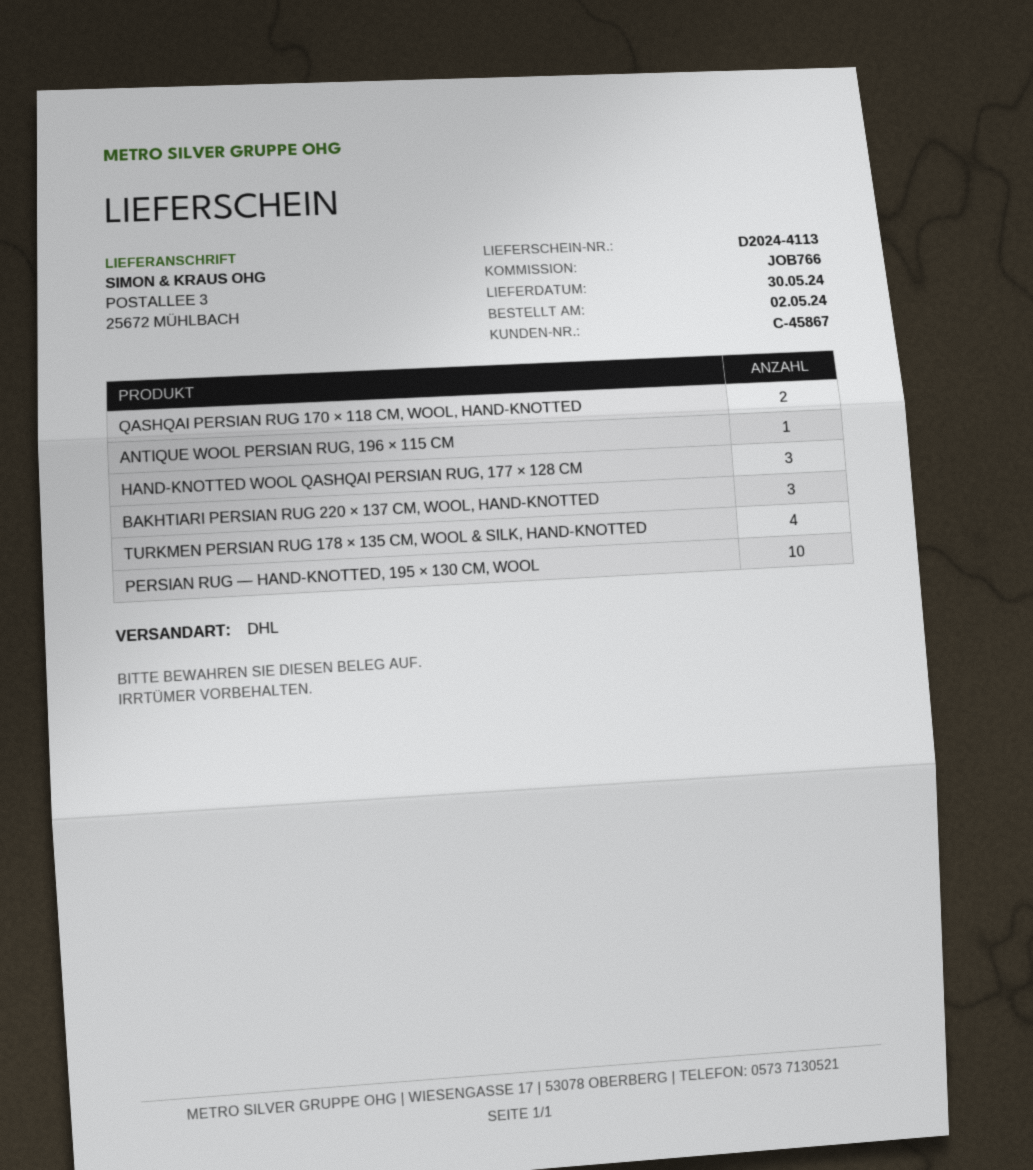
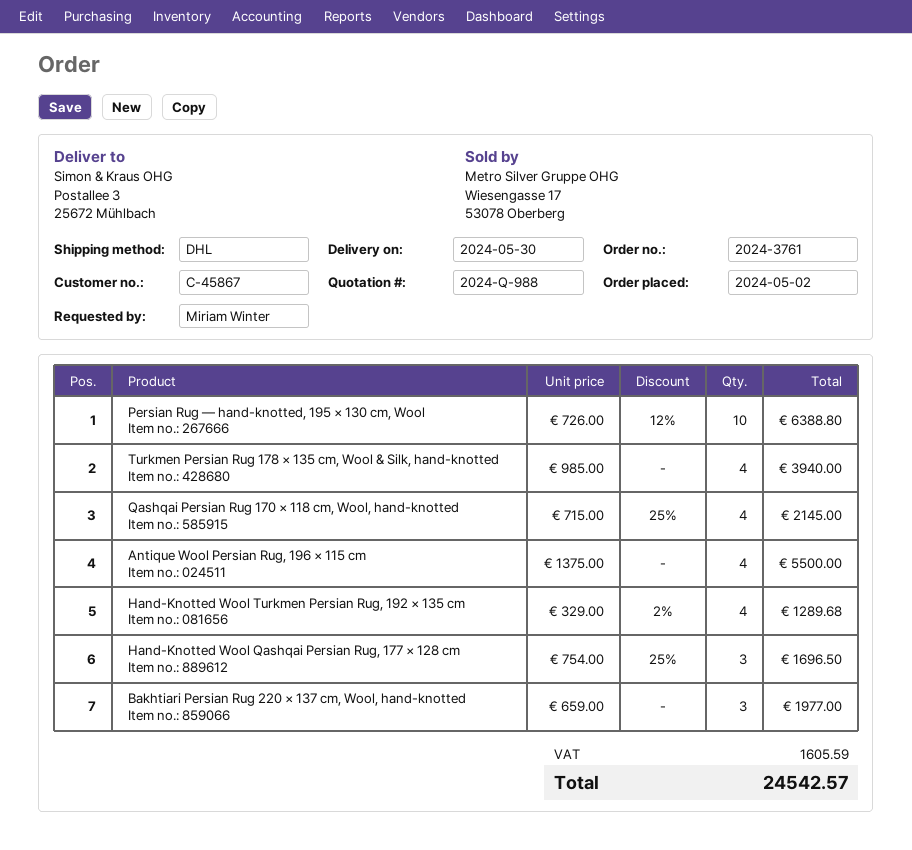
QASHQAI PERSIAN RUG 170 × 118 CM, WOOL, HAND-KNOTTED: 2 -> 4
ANTIQUE WOOL PERSIAN RUG, 196 × 115 CM: 1 -> 4
Hand-Knotted Wool Turkmen Persian Rug, 192 × 135 cm: none -> 4

